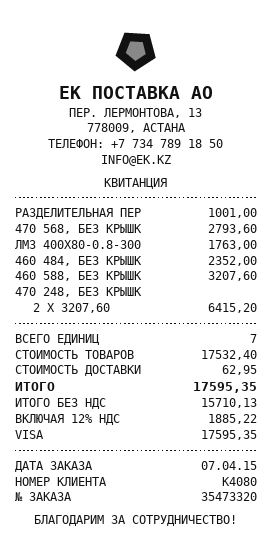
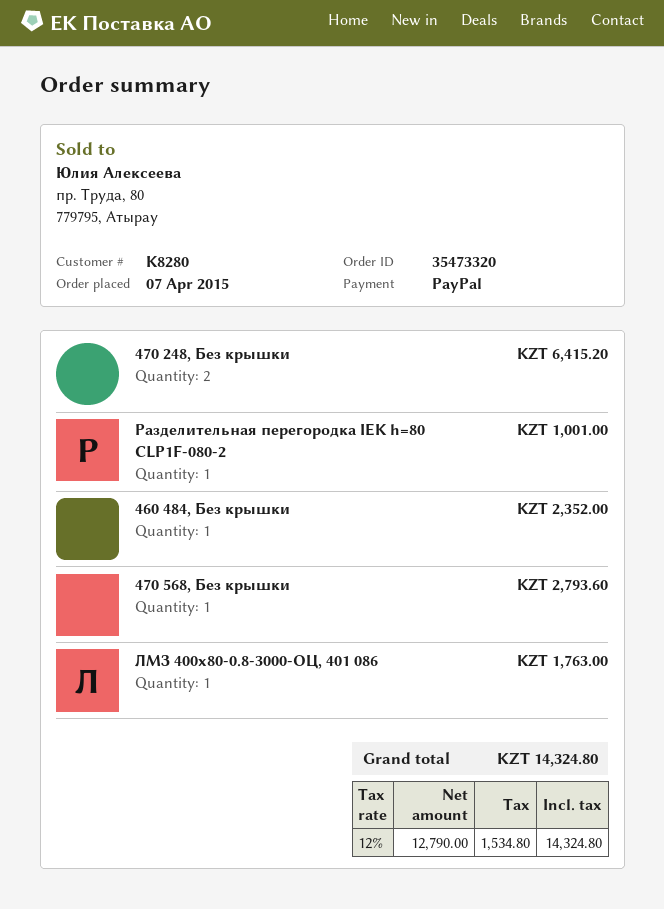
customer number: K4080 -> K8280
payment method: Visa -> PayPal
460 588, БЕЗ КРЫШК: 1 for 3207.60 -> none
shipping: 62.95 -> none
net: 15710.13 -> 12790.00
tax: 12% = 1885.22 -> 12% = 1534.80
total: 17595.35 -> 14324.80

